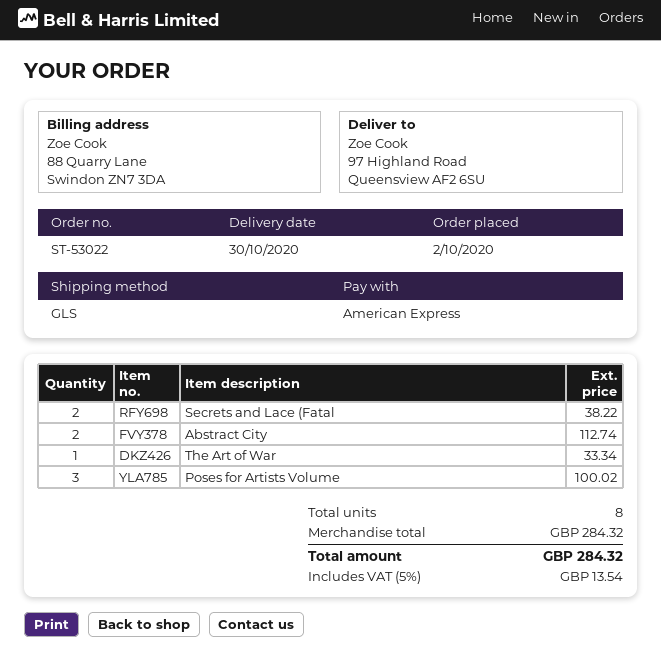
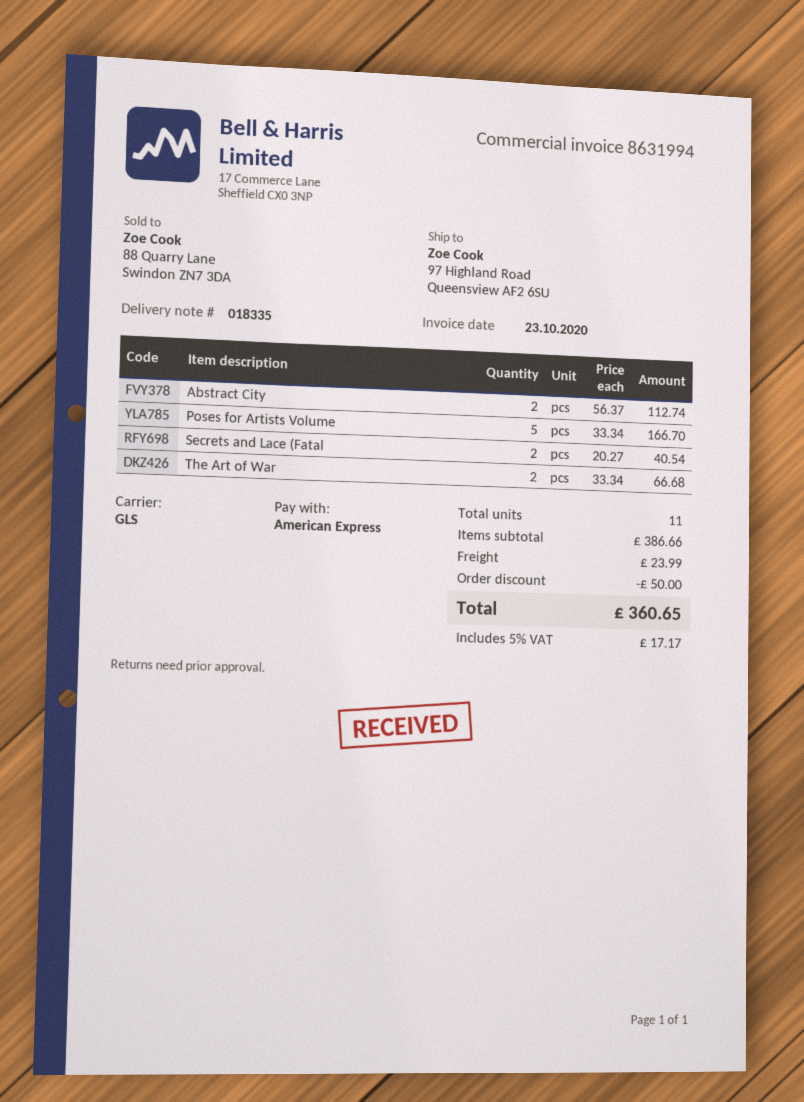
Secrets and Lace (Fatal: 2 for 38.22 -> 2 for 40.54
The Art of War: 1 for 33.34 -> 2 for 66.68
Poses for Artists Volume: 3 for 100.02 -> 5 for 166.70
total quantity: 8 -> 11
subtotal: 284.32 -> 386.66
discount: none -> 50.00
shipping: none -> 23.99
tax: 5% = 13.54 -> 5% = 17.17
total: 284.32 -> 360.65

